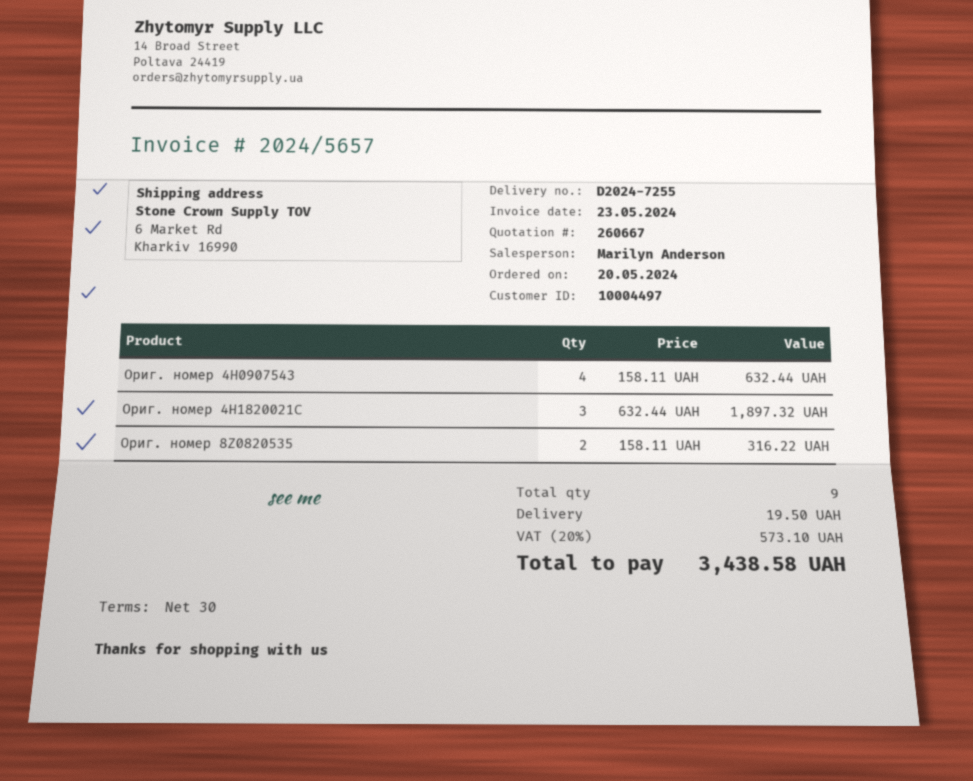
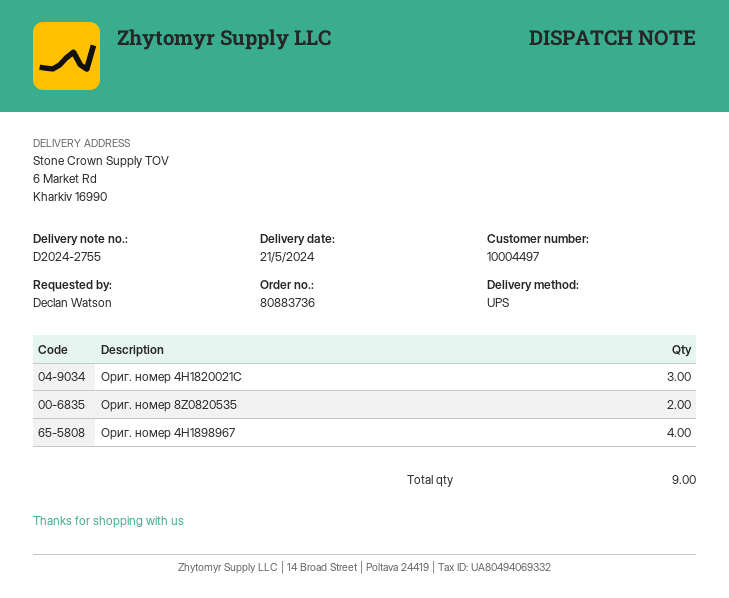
delivery note number: D2024-7255 -> D2024-2755
Ориг. номер 4H0907543: 4 -> none
Ориг. номер 4H1898967: none -> 4

